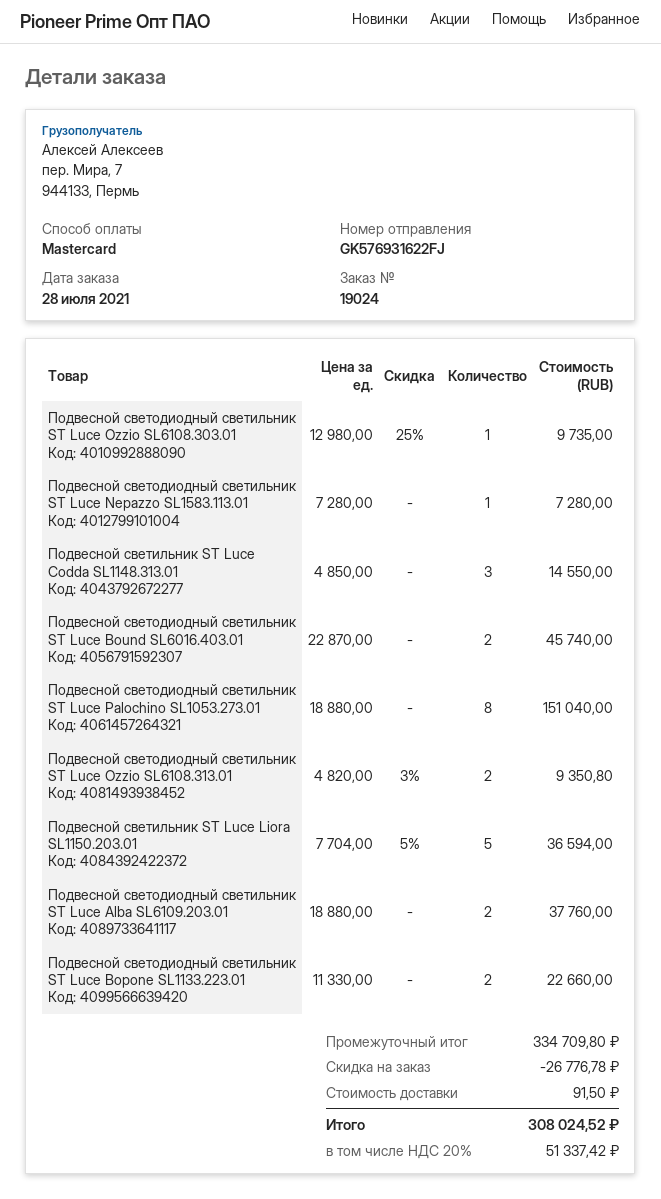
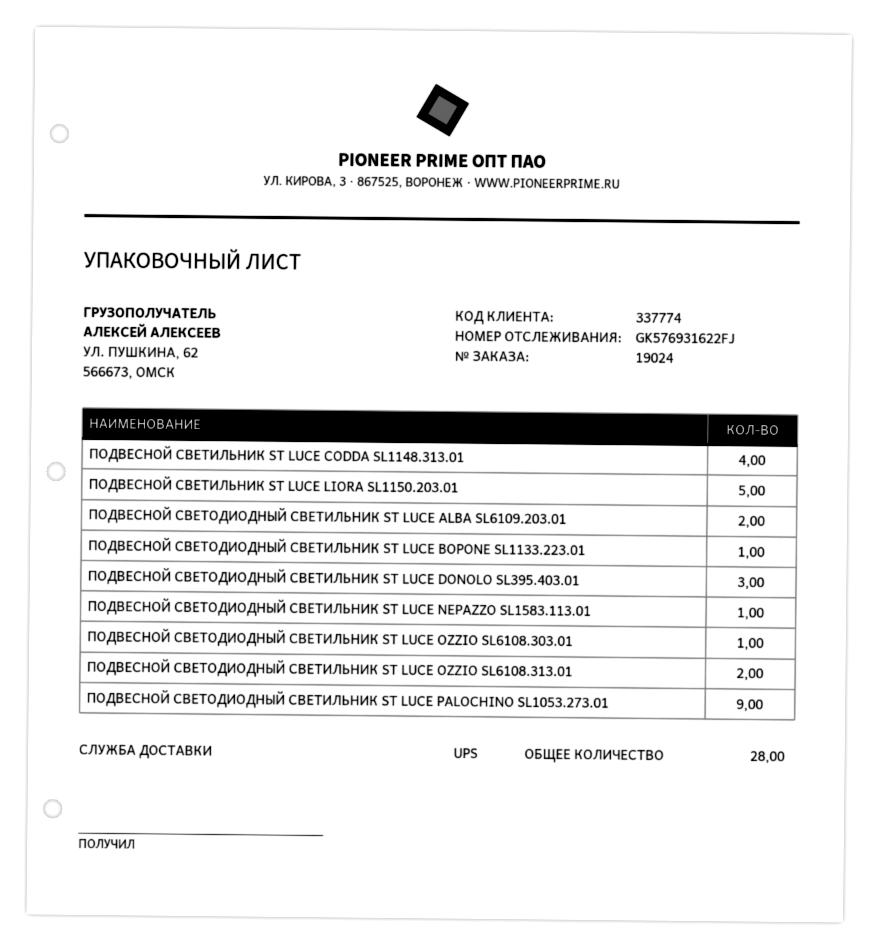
ship to: пер. Мира, 7, 944133, Пермь -> УЛ. ПУШКИНА, 62, 566673, ОМСК
Подвесной светильник ST Luce Codda SL1148.313.01: 3 -> 4
Подвесной светодиодный светильник ST Luce Bound SL6016.403.01: 2 -> none
Подвесной светодиодный светильник ST Luce Palochino SL1053.273.01: 8 -> 9
Подвесной светодиодный светильник ST Luce Bopone SL1133.223.01: 2 -> 1
ПОДВЕСНОЙ СВЕТОДИОДНЫЙ СВЕТИЛЬНИК ST LUCE DONOLO SL395.403.01: none -> 3

